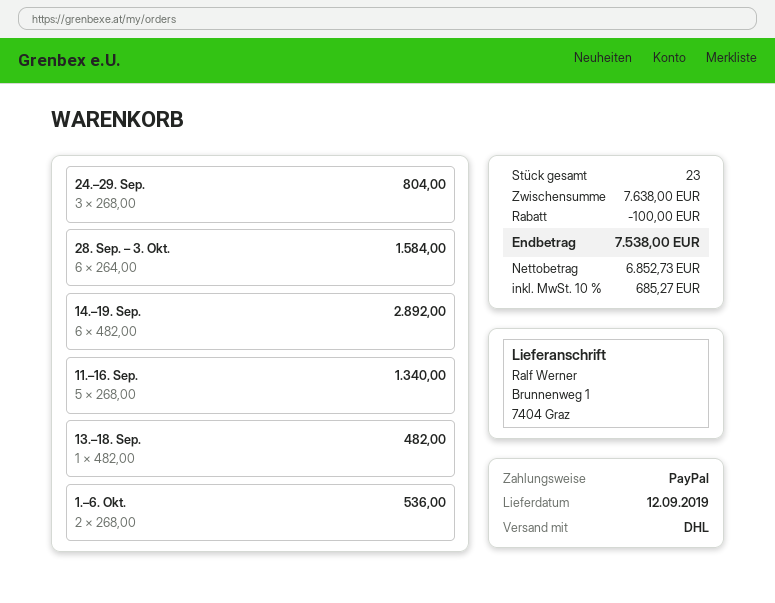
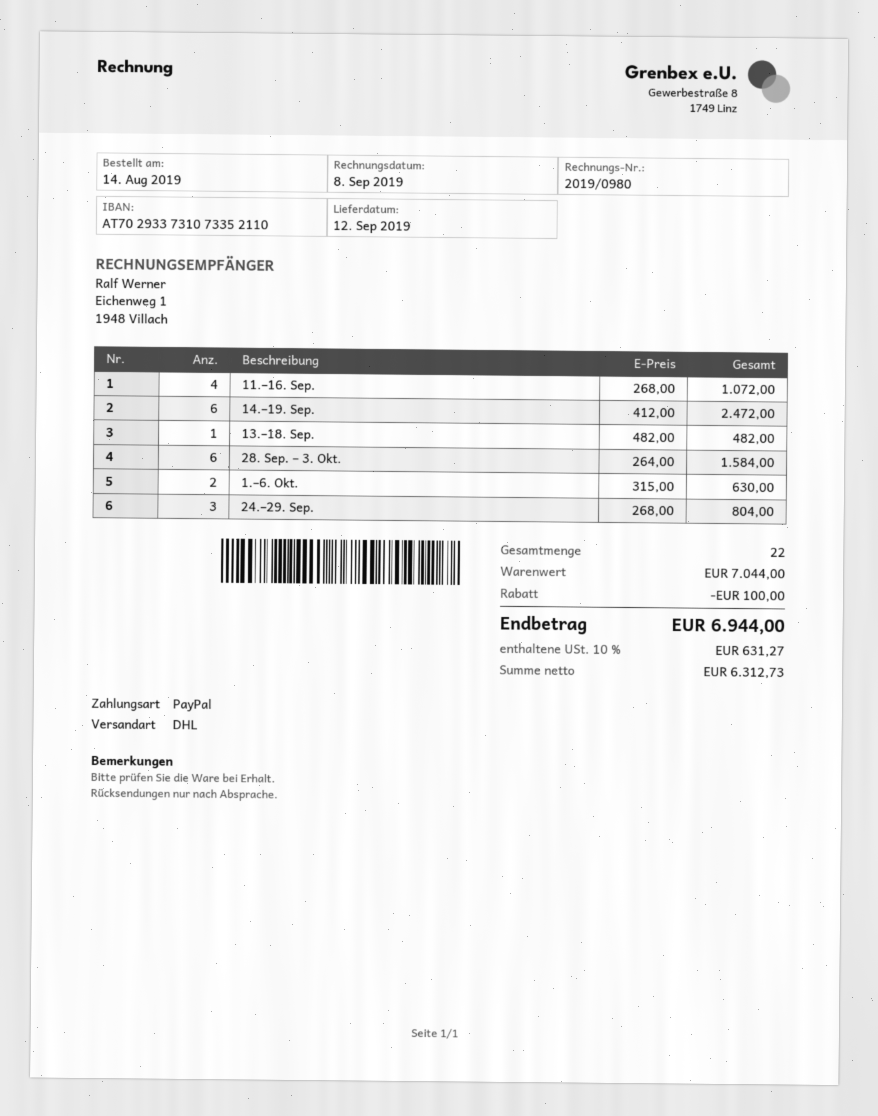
14.–19. Sep.: 6 x 482.00 = 2892.00 -> 6 x 412.00 = 2472.00
11.–16. Sep.: 5 x 268.00 = 1340.00 -> 4 x 268.00 = 1072.00
1.–6. Okt.: 2 x 268.00 = 536.00 -> 2 x 315.00 = 630.00
total quantity: 23 -> 22
subtotal: 7638.00 -> 7044.00
net: 6852.73 -> 6312.73
tax: 10% = 685.27 -> 10% = 631.27
total: 7538.00 -> 6944.00

